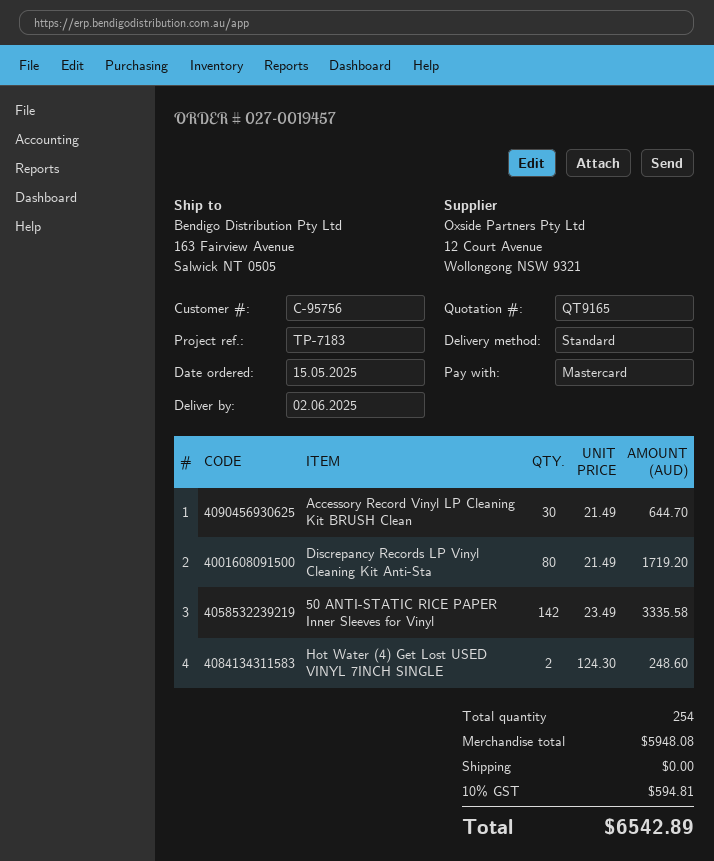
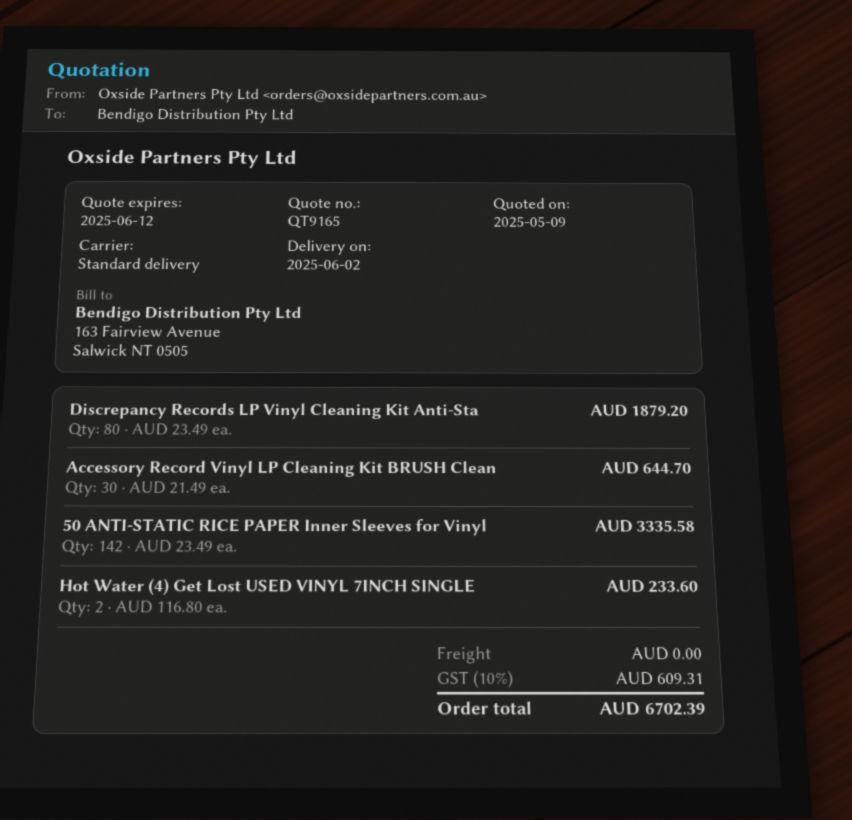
Discrepancy Records LP Vinyl Cleaning Kit Anti-Sta: 80 x 21.49 = 1719.20 -> 80 x 23.49 = 1879.20
Hot Water (4) Get Lost USED VINYL 7INCH SINGLE: 2 x 124.30 = 248.60 -> 2 x 116.80 = 233.60
tax: 10% = 594.81 -> 10% = 609.31
total: 6542.89 -> 6702.39

